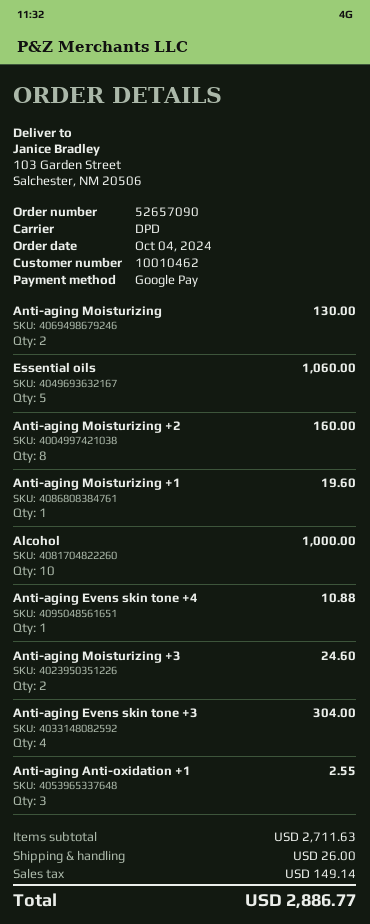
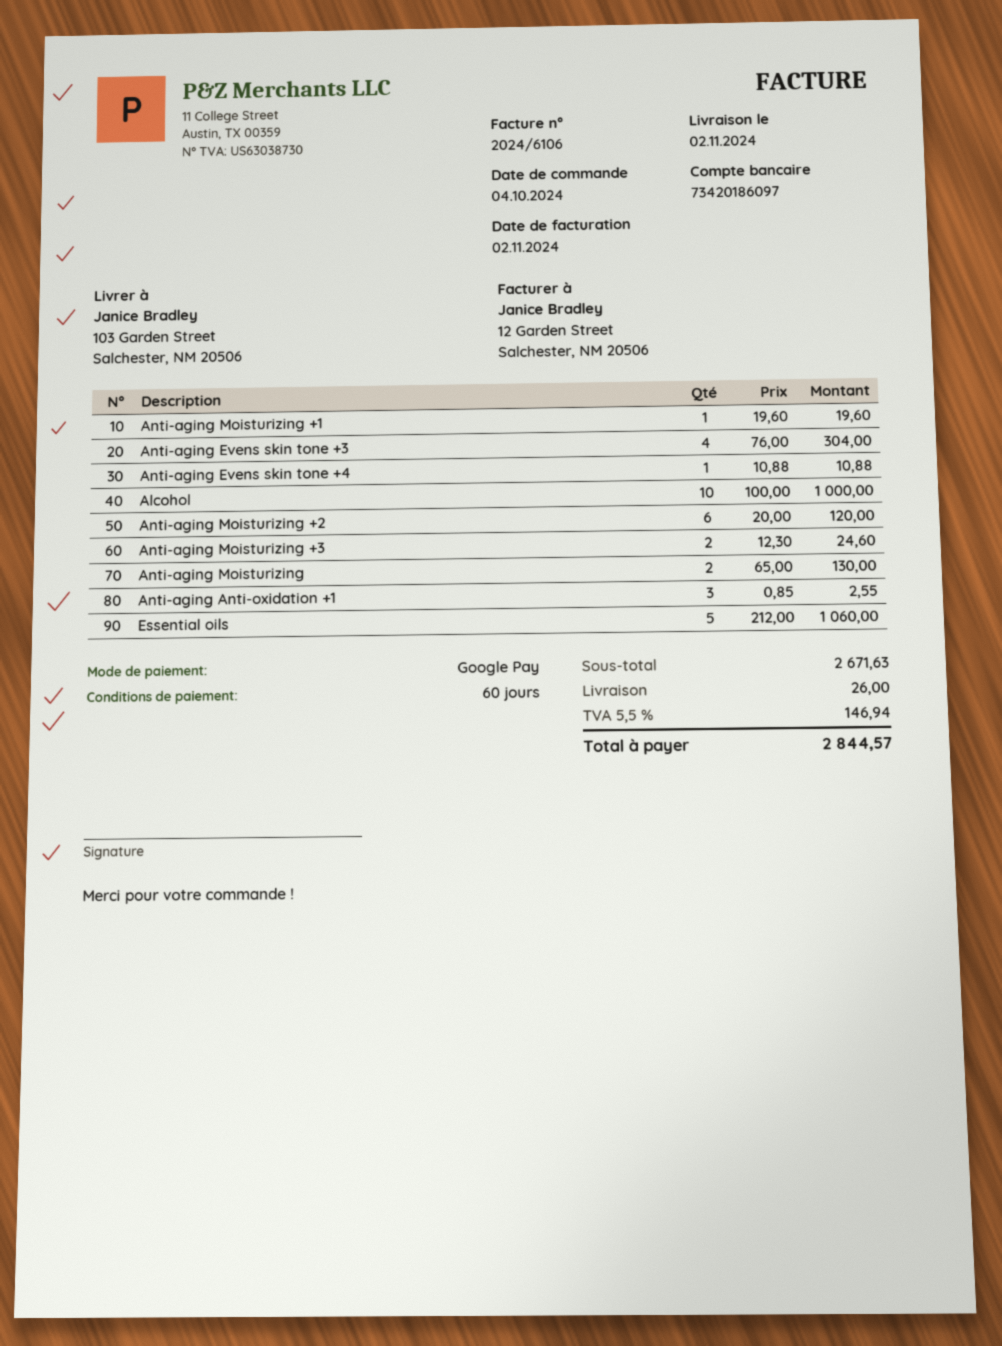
Anti-aging Moisturizing +2: 8 for 160.00 -> 6 for 120.00
subtotal: 2711.63 -> 2671.63
tax: 149.14 -> 146.94
total: 2886.77 -> 2844.57

